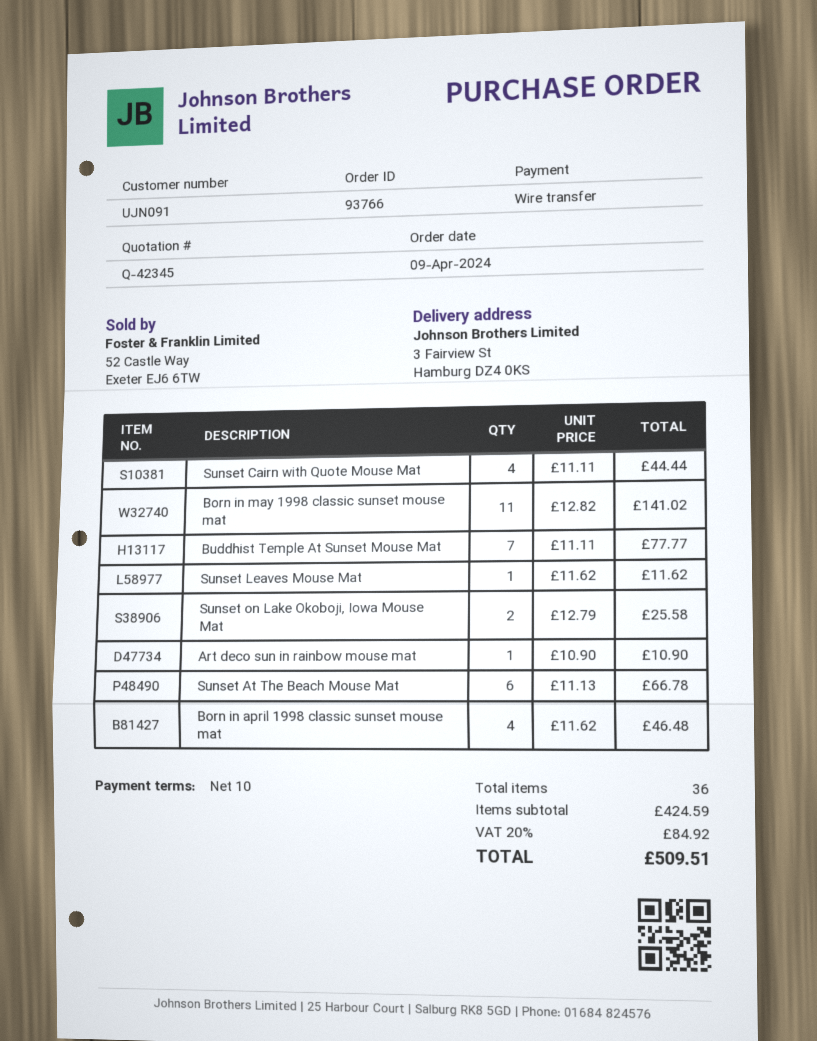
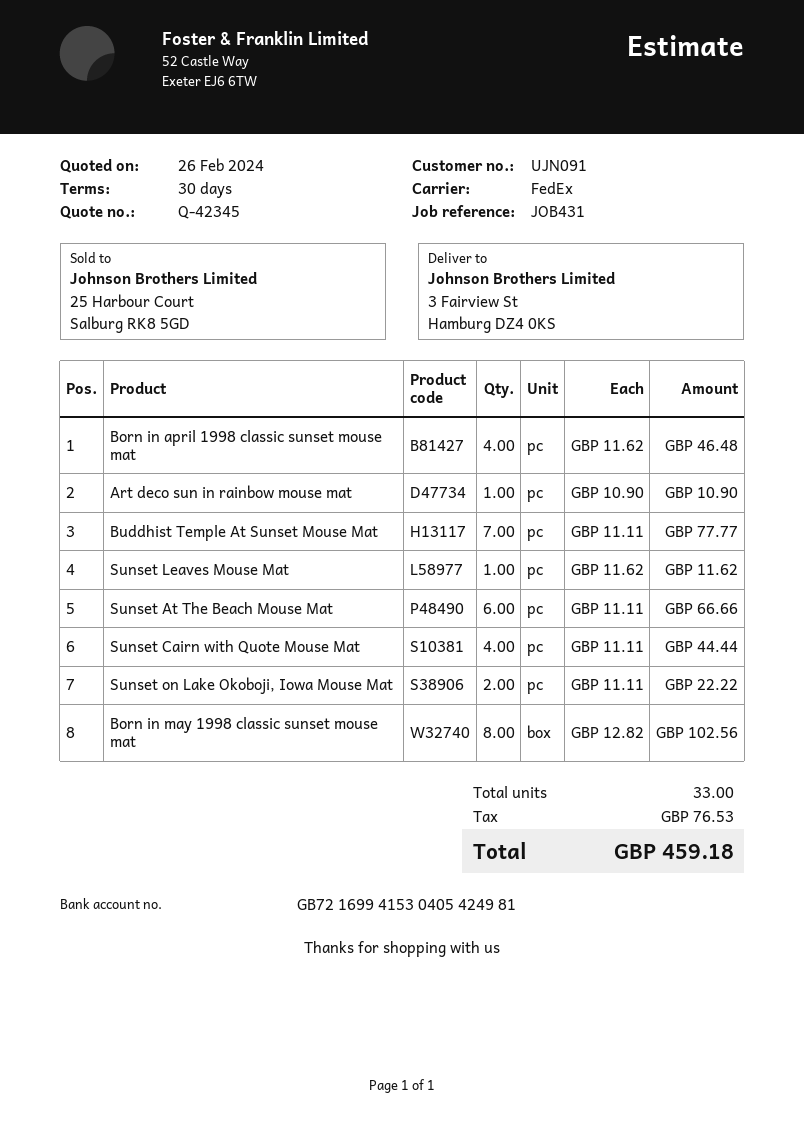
payment terms: 10 days -> 30 days
Born in may 1998 classic sunset mouse mat: 11 x 12.82 = 141.02 -> 8 x 12.82 = 102.56
Sunset on Lake Okoboji, Iowa Mouse Mat: 2 x 12.79 = 25.58 -> 2 x 11.11 = 22.22
Sunset At The Beach Mouse Mat: 6 x 11.13 = 66.78 -> 6 x 11.11 = 66.66
total quantity: 36 -> 33
tax: 84.92 -> 76.53
total: 509.51 -> 459.18

